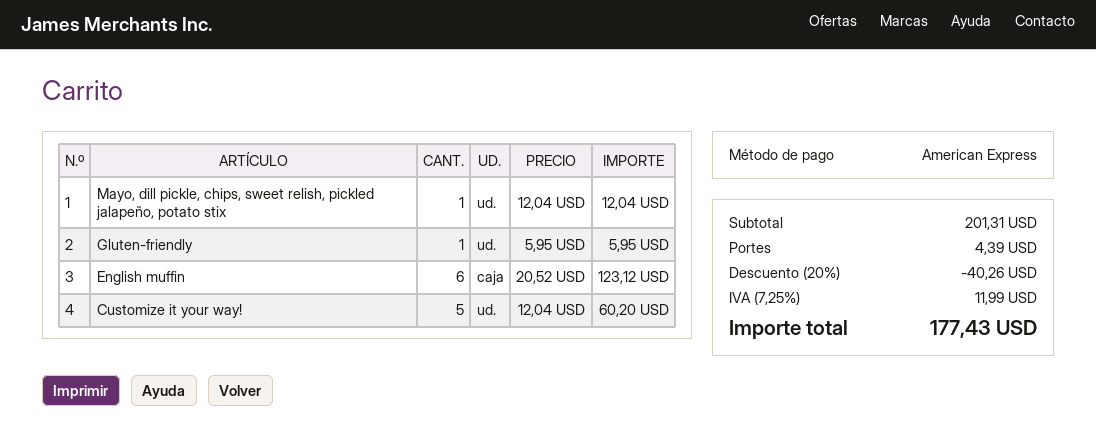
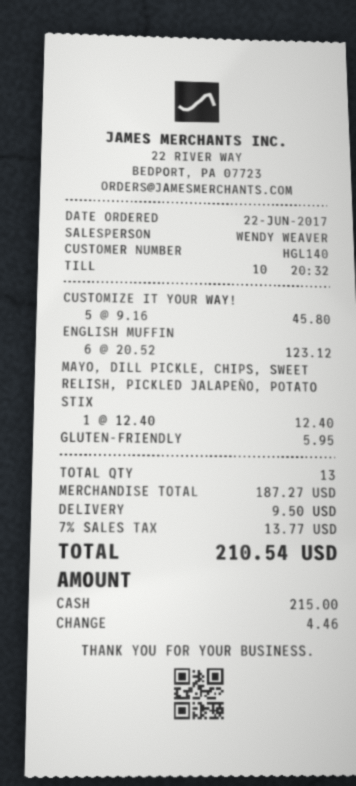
payment method: American Express -> cash
Mayo, dill pickle, chips, sweet relish, pickled jalapeño, potato stix: 1 x 12.04 = 12.04 -> 1 x 12.40 = 12.40
Customize it your way!: 5 x 12.04 = 60.20 -> 5 x 9.16 = 45.80
subtotal: 201.31 -> 187.27
discount: 20% = 40.26 -> none
shipping: 4.39 -> 9.50
tax: 7.25% = 11.99 -> 7% = 13.77
total: 177.43 -> 210.54

